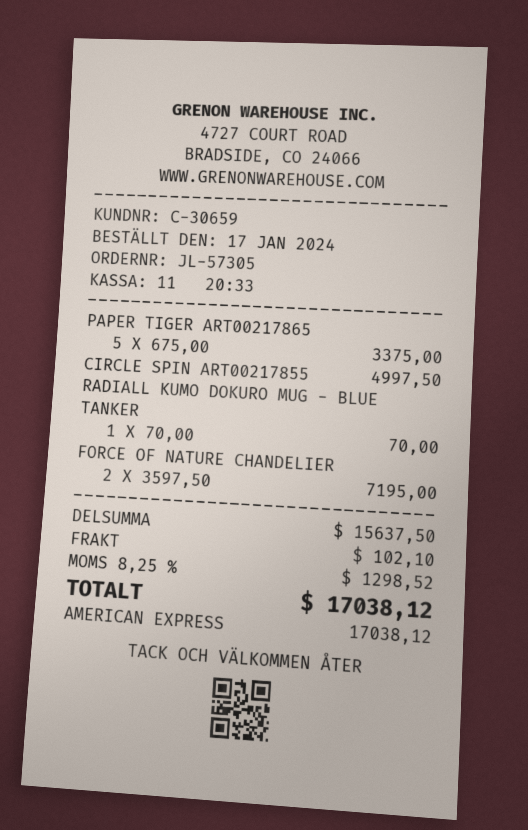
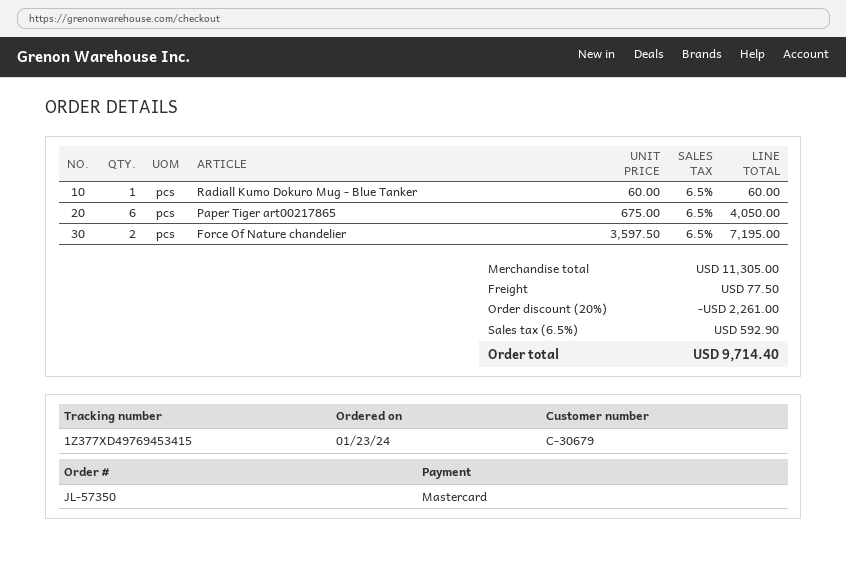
order number: JL-57305 -> JL-57350
order date: 2024-01-17 -> 2024-01-23
customer number: C-30659 -> C-30679
payment method: American Express -> Mastercard
PAPER TIGER ART00217865: 5 x 675.00 = 3375.00 -> 6 x 675.00 = 4050.00
CIRCLE SPIN ART00217855: 1 x 4997.50 = 4997.50 -> none
RADIALL KUMO DOKURO MUG - BLUE TANKER: 1 x 70.00 = 70.00 -> 1 x 60.00 = 60.00
subtotal: 15637.50 -> 11305.00
discount: none -> 20% = 2261.00
shipping: 102.10 -> 77.50
tax: 8.25% = 1298.52 -> 6.5% = 592.90
total: 17038.12 -> 9714.40

